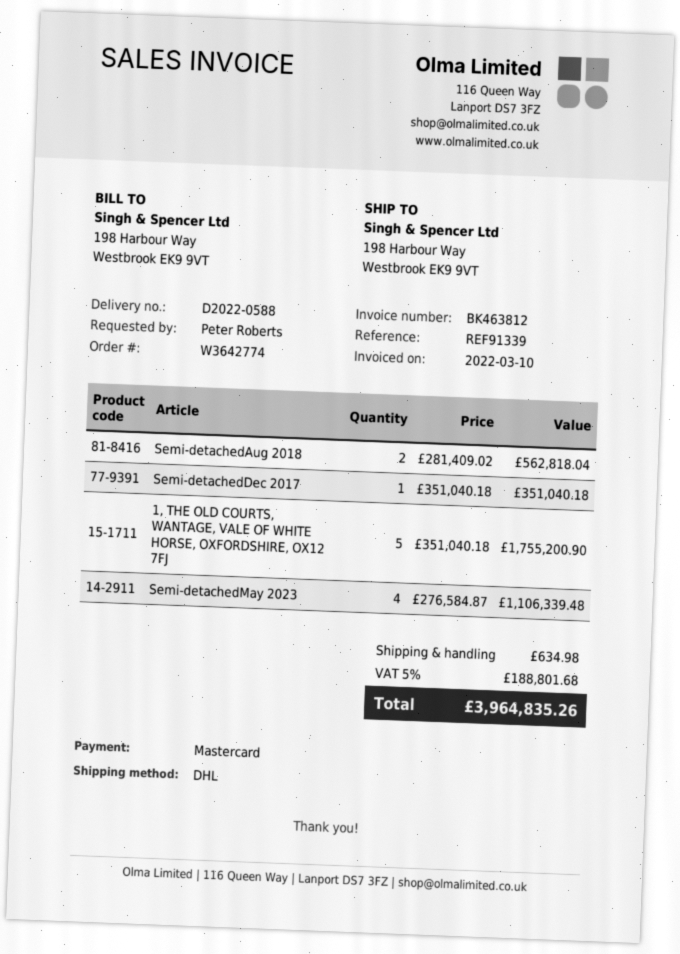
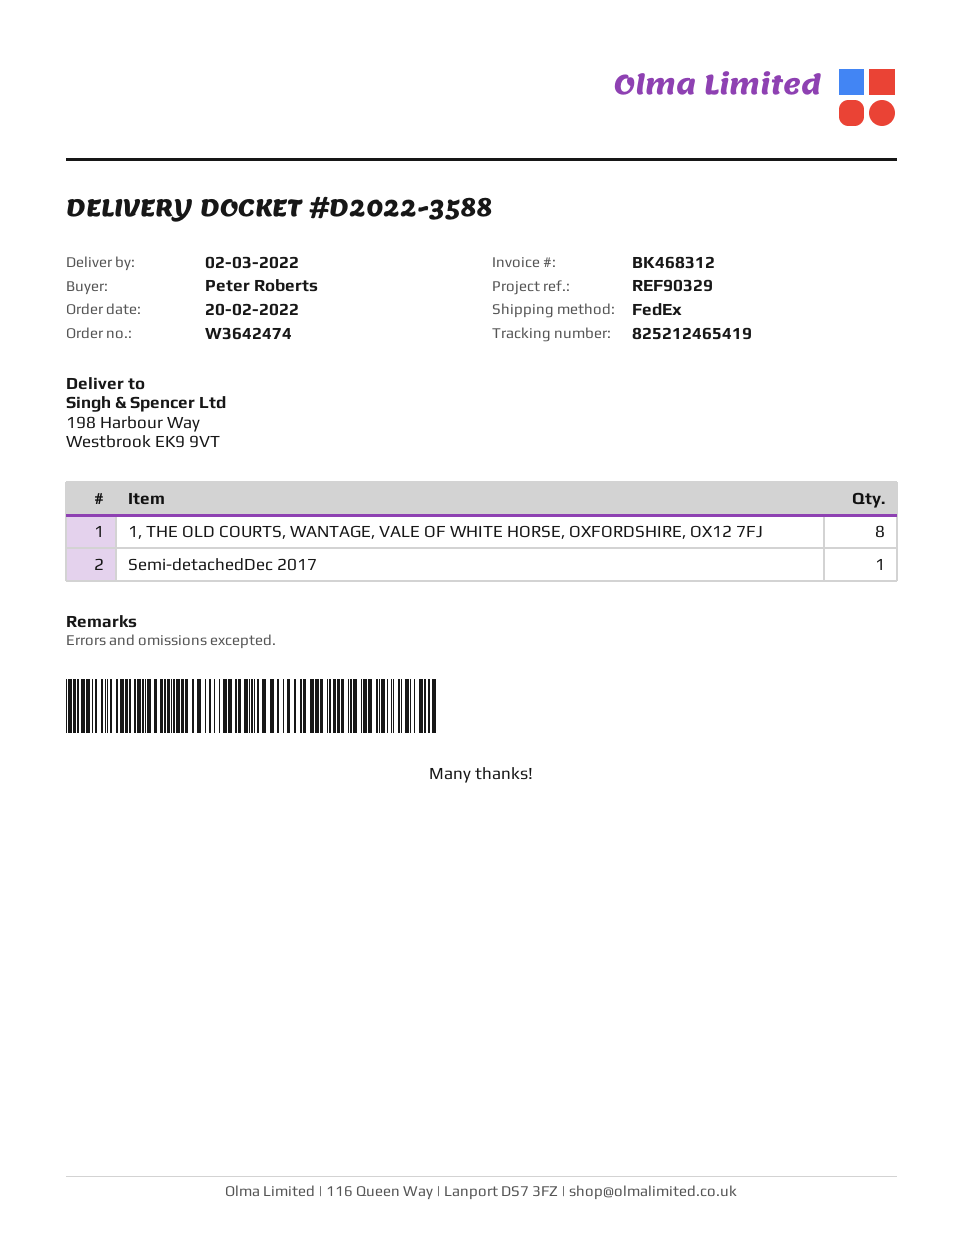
order number: W3642774 -> W3642474
delivery note number: D2022-0588 -> D2022-3588
invoice number: BK463812 -> BK468312
reference: REF91339 -> REF90329
shipping method: DHL -> FedEx
Semi-detachedAug 2018: 2 -> none
1, THE OLD COURTS, WANTAGE, VALE OF WHITE HORSE, OXFORDSHIRE, OX12 7FJ: 5 -> 8
Semi-detachedMay 2023: 4 -> none

